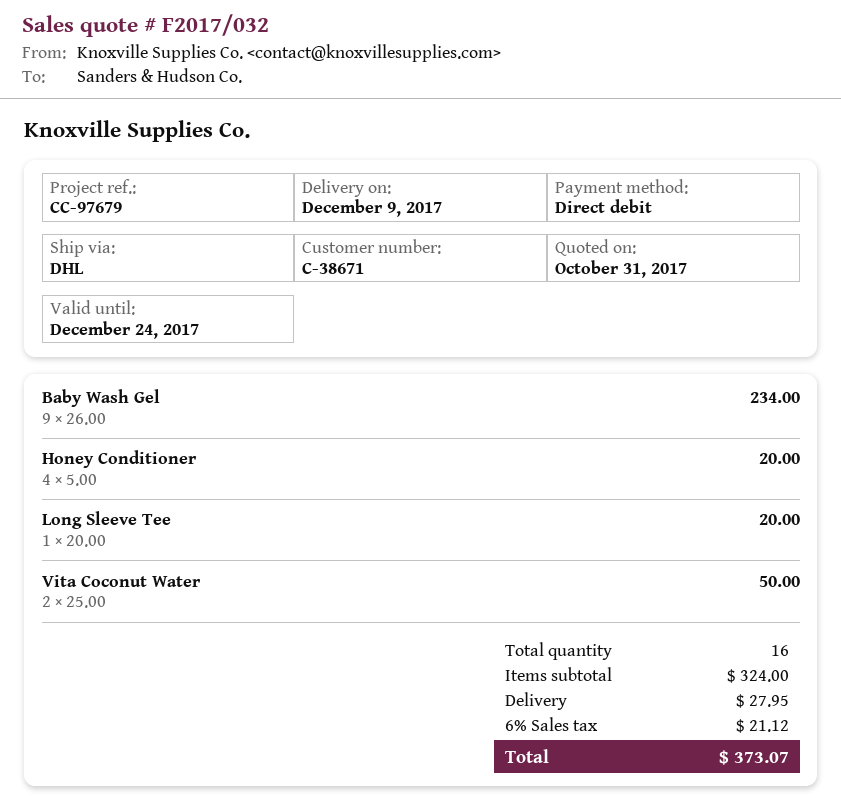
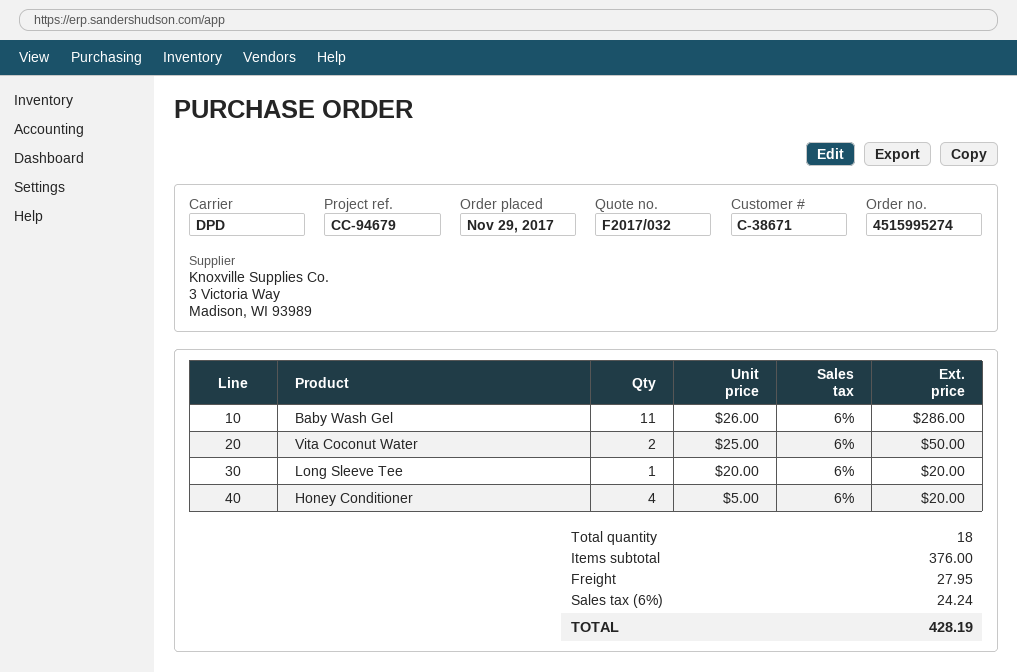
reference: CC-97679 -> CC-94679
shipping method: DHL -> DPD
Baby Wash Gel: 9 x 26.00 = 234.00 -> 11 x 26.00 = 286.00
total quantity: 16 -> 18
subtotal: 324.00 -> 376.00
tax: 6% = 21.12 -> 6% = 24.24
total: 373.07 -> 428.19

